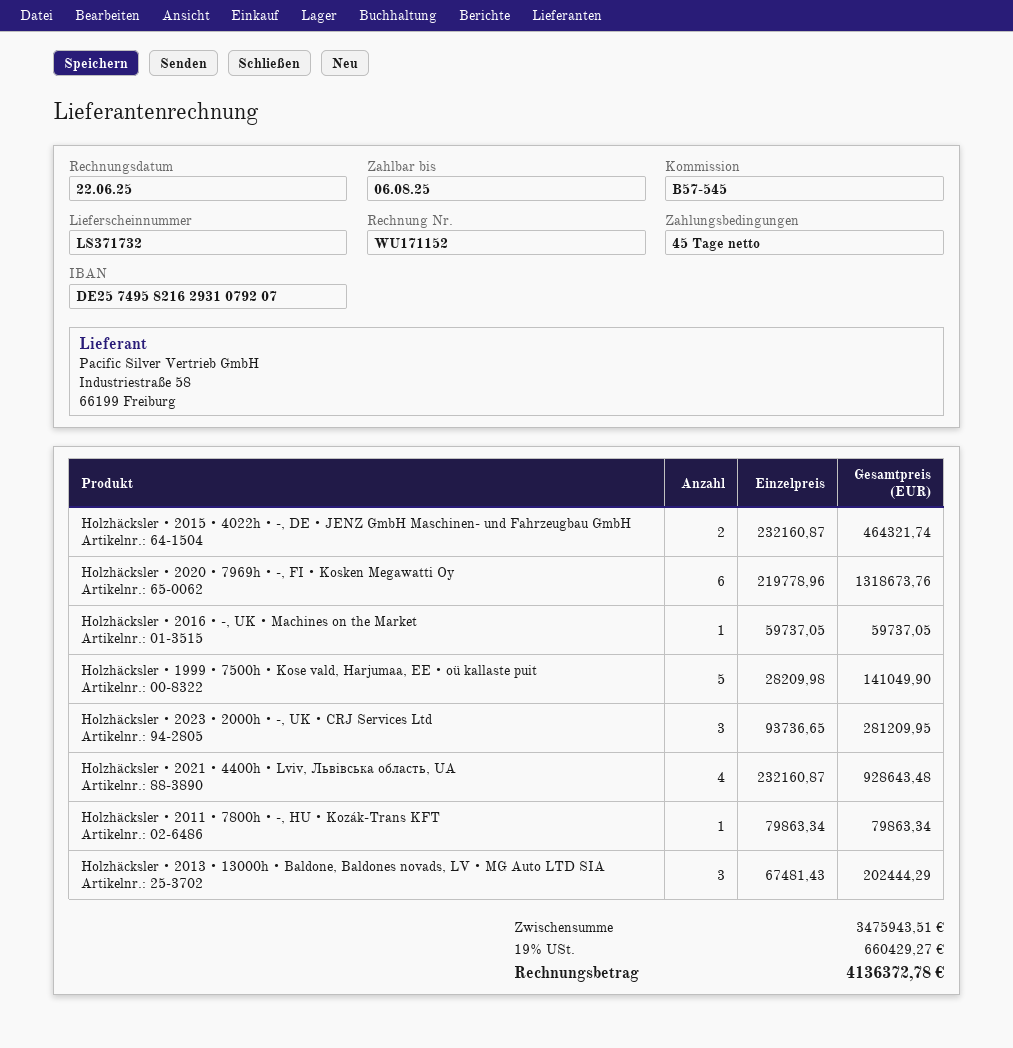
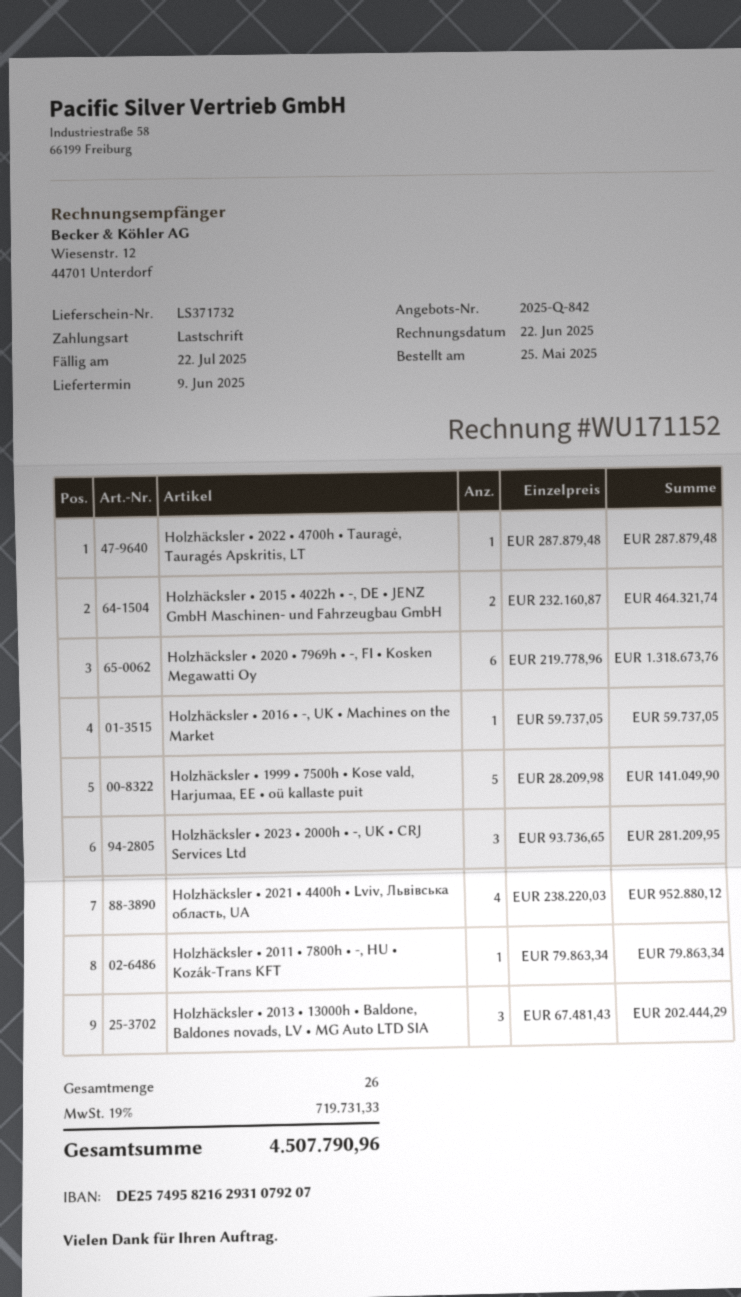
due date: 2025-08-06 -> 2025-07-22
Holzhäcksler • 2021 • 4400h • Lviv, Львівська область, UA: 4 x 232160.87 = 928643.48 -> 4 x 238220.03 = 952880.12
Holzhäcksler • 2022 • 4700h • Tauragė, Tauragés Apskritis, LT: none -> 1 x 287879.48 = 287879.48
tax: 19% = 660429.27 -> 19% = 719731.33
total: 4136372.78 -> 4507790.96

